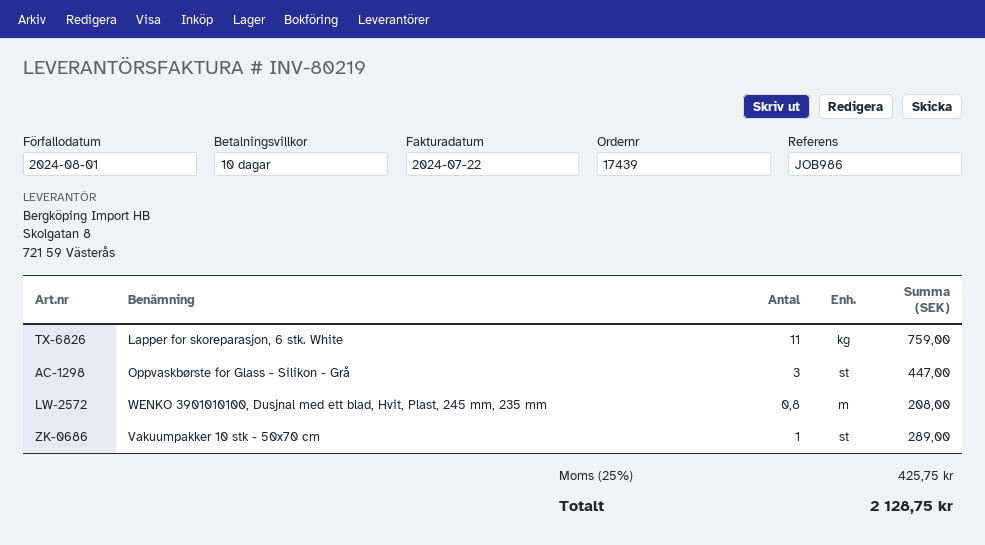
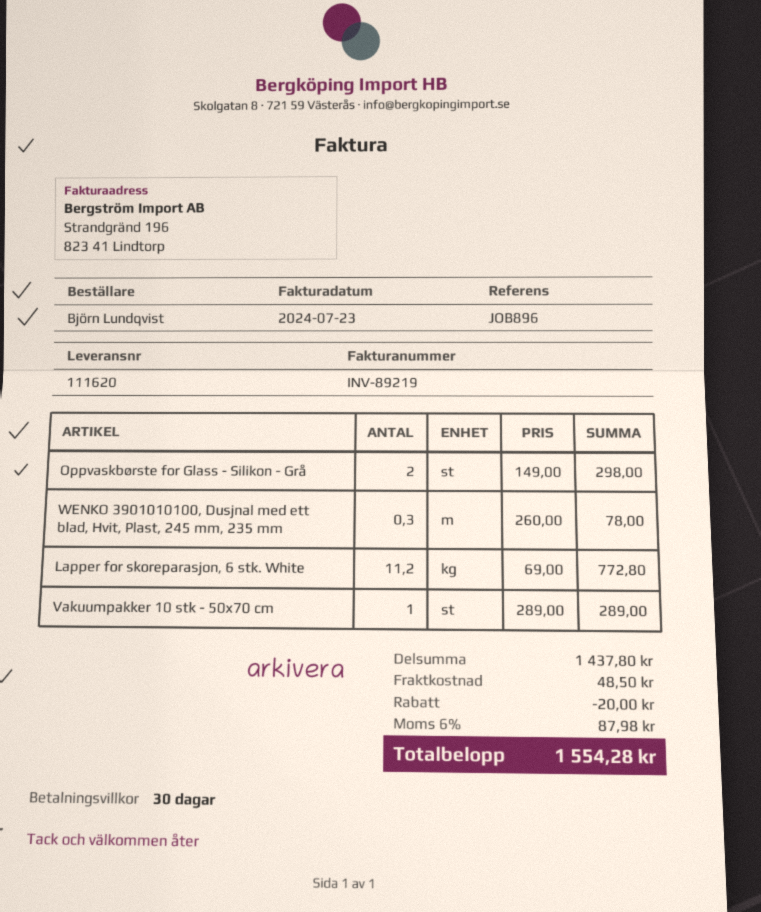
invoice number: INV-80219 -> INV-89219
invoice date: 2024-07-22 -> 2024-07-23
payment terms: 10 days -> 30 days
reference: JOB986 -> JOB896
Lapper for skoreparasjon, 6 stk. White: 11 for 759.00 -> 11.2 for 772.80
Oppvaskbørste for Glass - Silikon - Grå: 3 for 447.00 -> 2 for 298.00
WENKO 3901010100, Dusjnal med ett blad, Hvit, Plast, 245 mm, 235 mm: 0.8 for 208.00 -> 0.3 for 78.00
discount: none -> 20.00
shipping: none -> 48.50
tax: 25% = 425.75 -> 6% = 87.98
total: 2128.75 -> 1554.28

